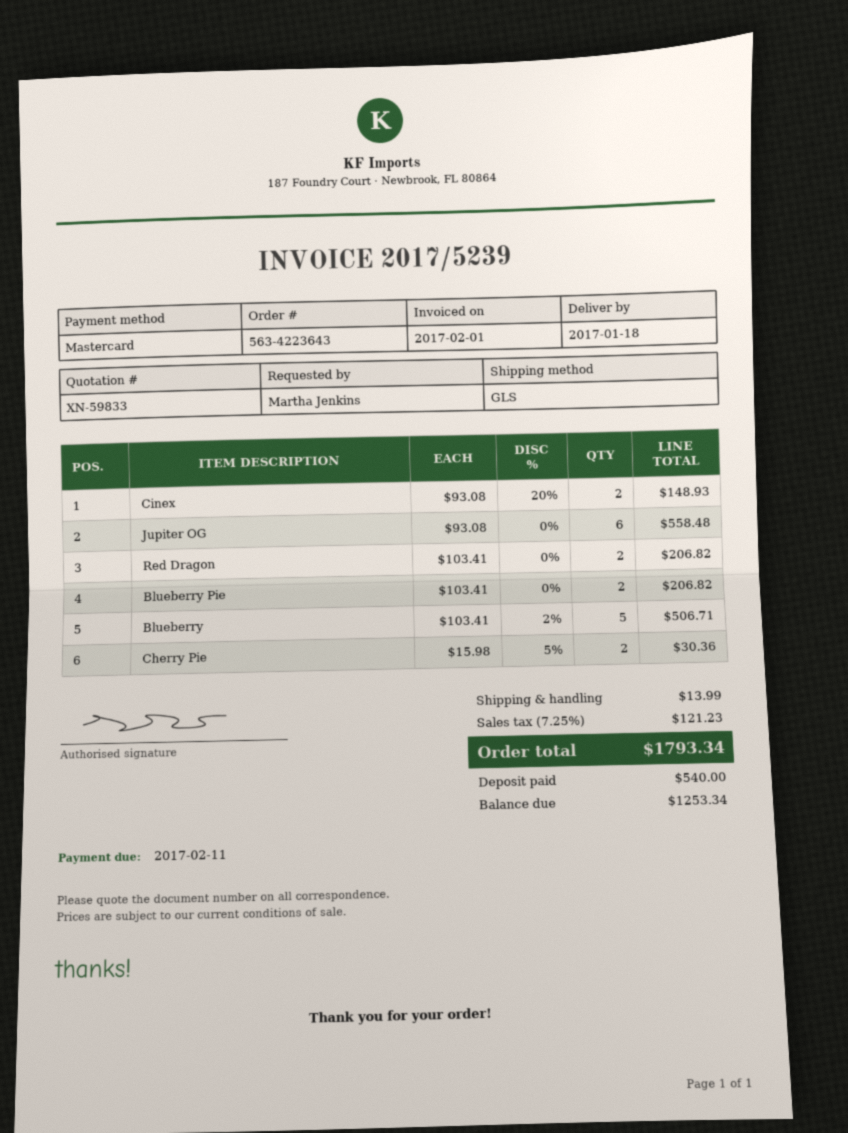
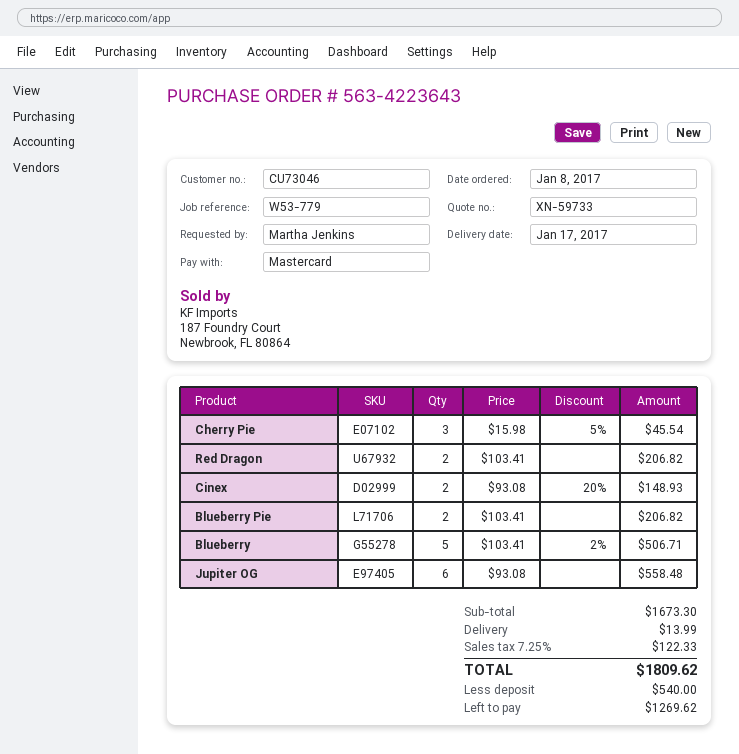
quote number: XN-59833 -> XN-59733
delivery date: 2017-01-18 -> 2017-01-17
Cherry Pie: 2 x 15.98 - 5% = 30.36 -> 3 x 15.98 - 5% = 45.54
tax: 7.25% = 121.23 -> 7.25% = 122.33
total: 1793.34 -> 1809.62
balance: 1253.34 -> 1269.62

